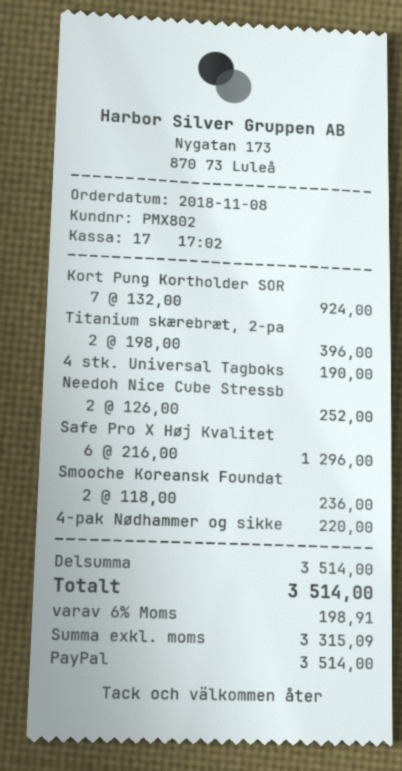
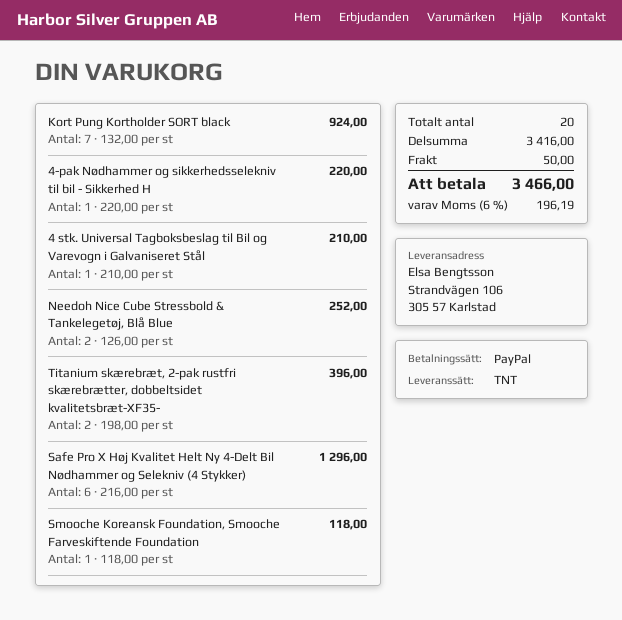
4 stk. Universal Tagboks: 1 x 190.00 = 190.00 -> 1 x 210.00 = 210.00
Smooche Koreansk Foundat: 2 x 118.00 = 236.00 -> 1 x 118.00 = 118.00
subtotal: 3514.00 -> 3416.00
shipping: none -> 50.00
tax: 6% = 198.91 -> 6% = 196.19
total: 3514.00 -> 3466.00

